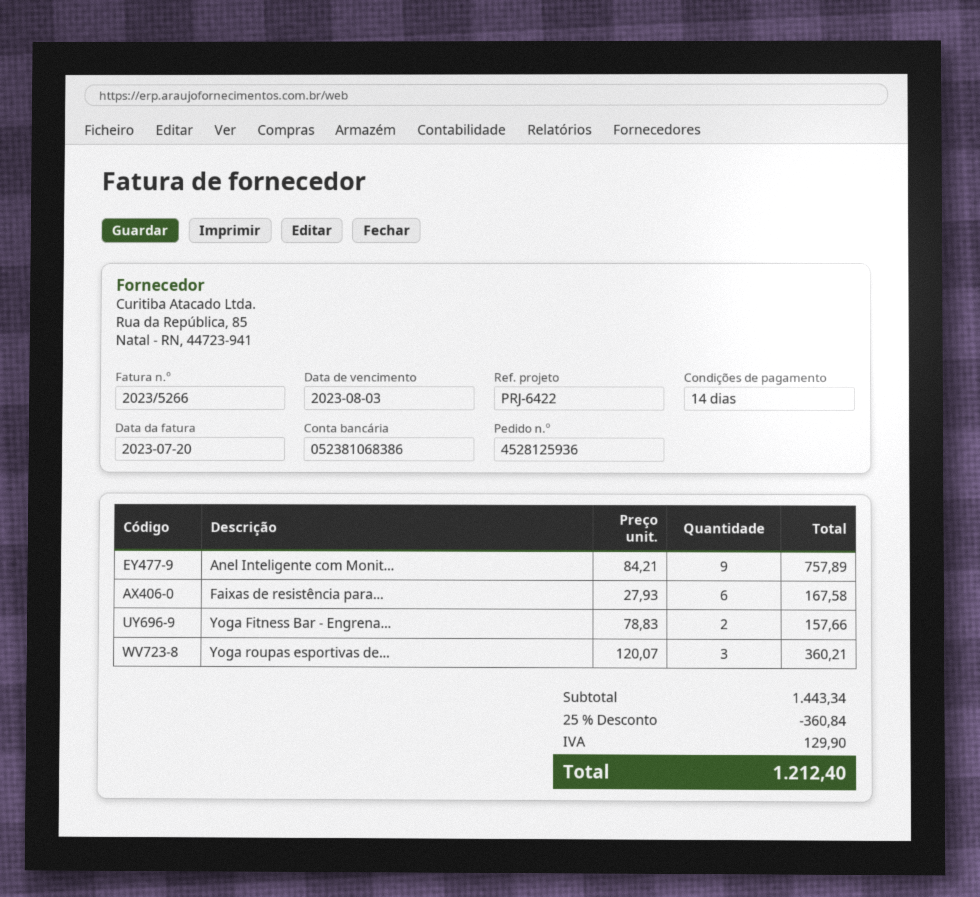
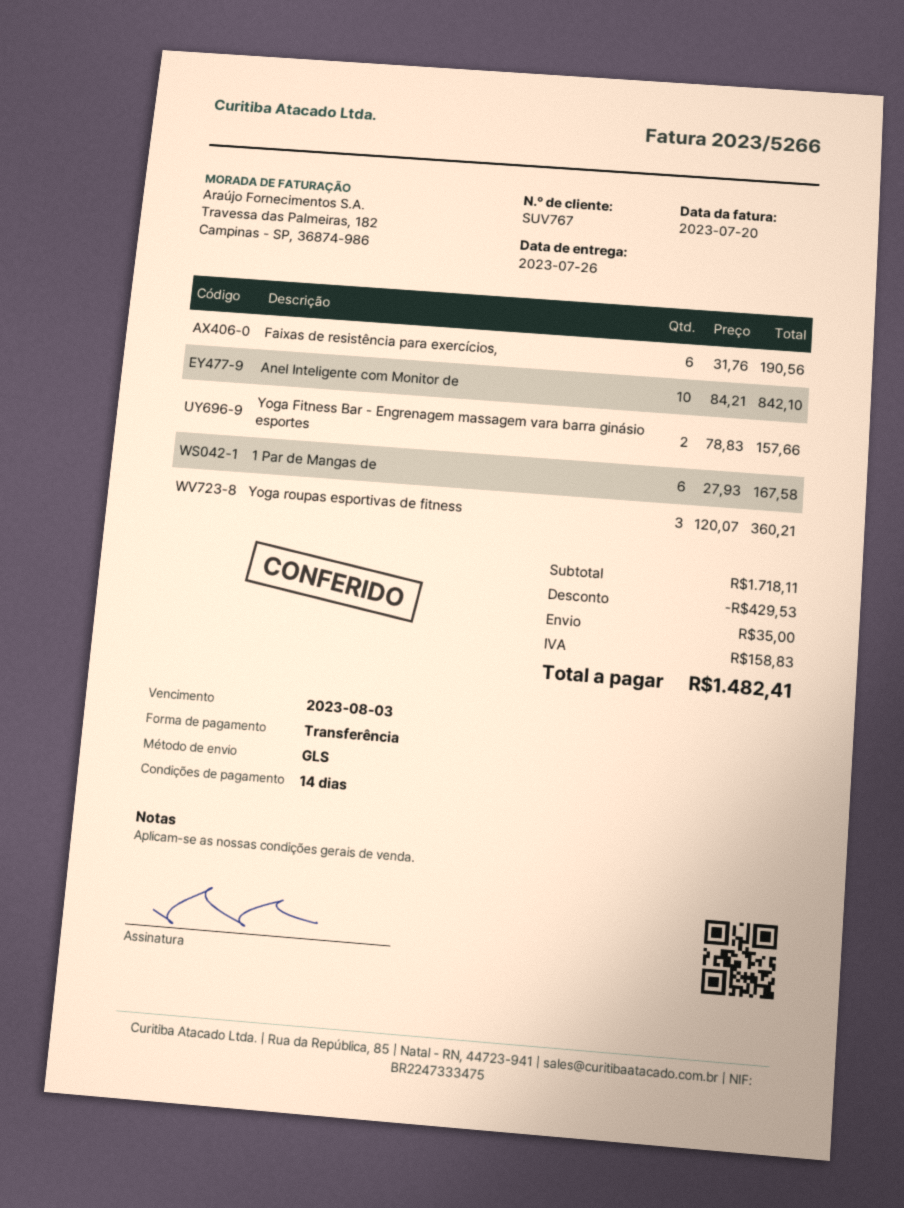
Anel Inteligente com Monit...: 9 x 84.21 = 757.89 -> 10 x 84.21 = 842.10
Faixas de resistência para...: 6 x 27.93 = 167.58 -> 6 x 31.76 = 190.56
1 Par de Mangas de: none -> 6 x 27.93 = 167.58
subtotal: 1443.34 -> 1718.11
discount: 360.84 -> 429.53
shipping: none -> 35.00
tax: 129.90 -> 158.83
total: 1212.40 -> 1482.41

